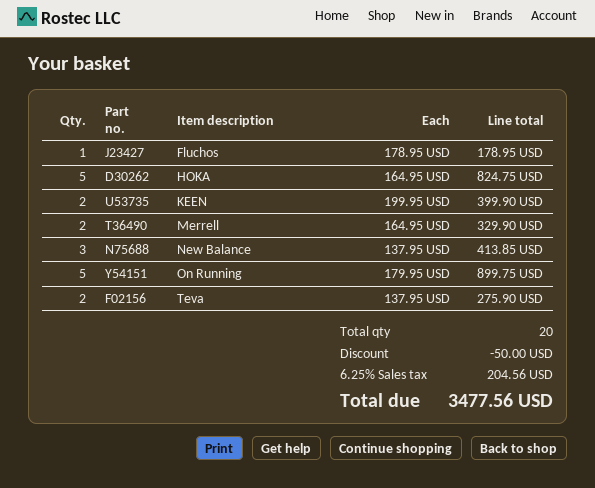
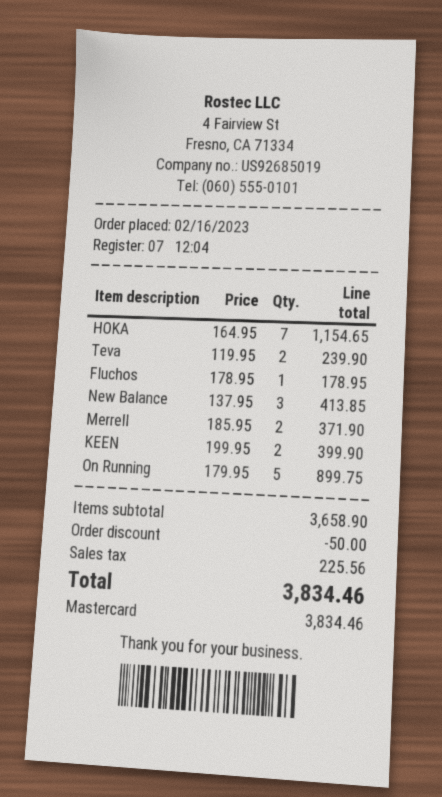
HOKA: 5 x 164.95 = 824.75 -> 7 x 164.95 = 1154.65
Merrell: 2 x 164.95 = 329.90 -> 2 x 185.95 = 371.90
Teva: 2 x 137.95 = 275.90 -> 2 x 119.95 = 239.90
tax: 204.56 -> 225.56
total: 3477.56 -> 3834.46

